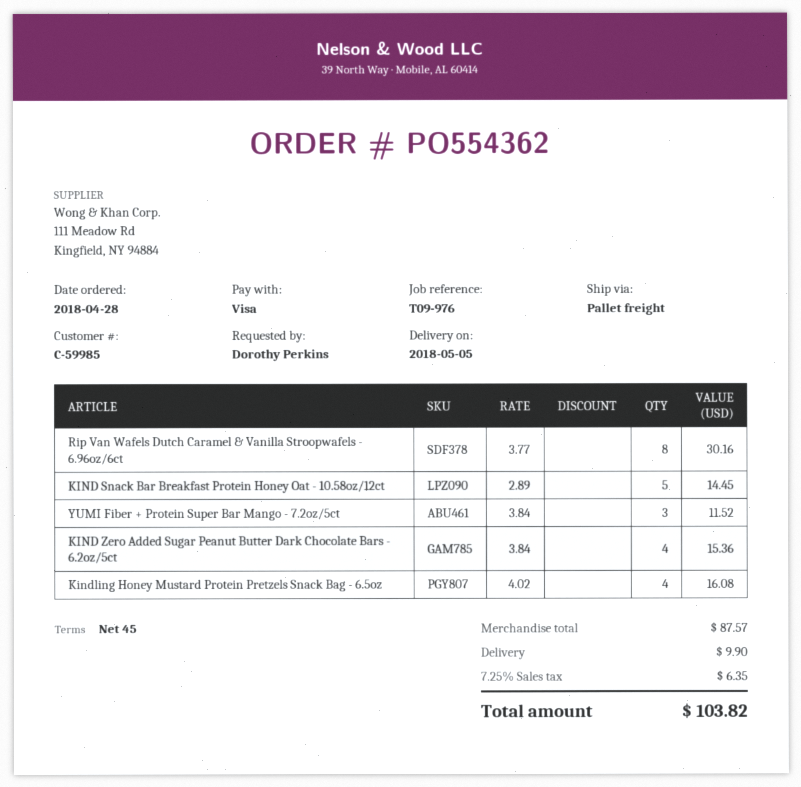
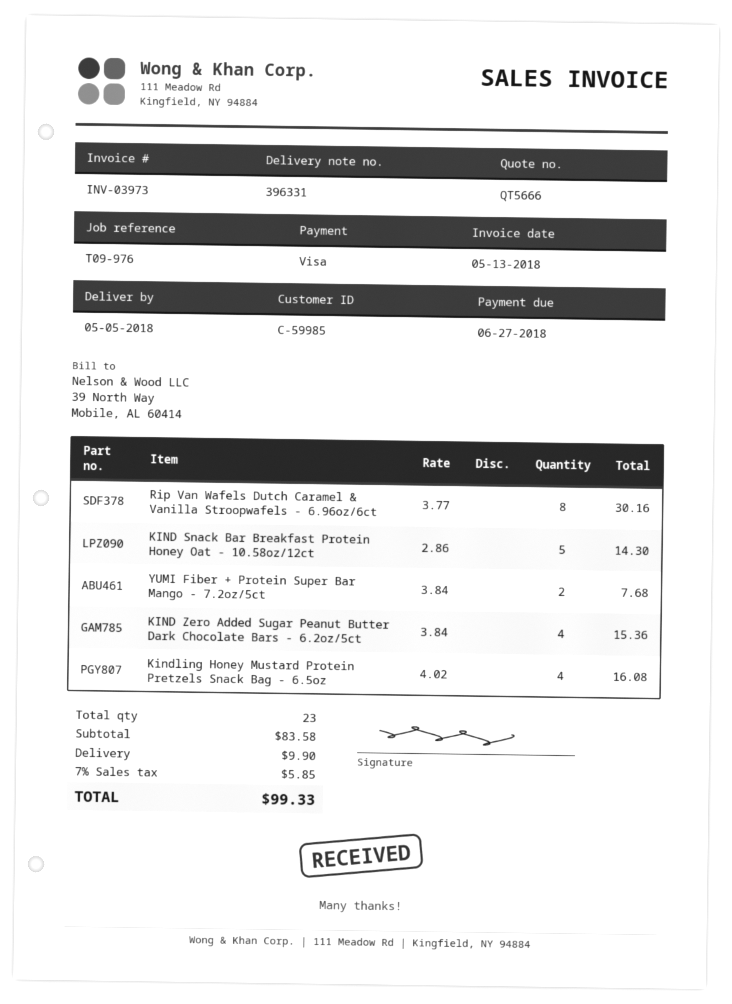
KIND Snack Bar Breakfast Protein Honey Oat - 10.58oz/12ct: 5 x 2.89 = 14.45 -> 5 x 2.86 = 14.30
YUMI Fiber + Protein Super Bar Mango - 7.2oz/5ct: 3 x 3.84 = 11.52 -> 2 x 3.84 = 7.68
subtotal: 87.57 -> 83.58
tax: 7.25% = 6.35 -> 7% = 5.85
total: 103.82 -> 99.33

